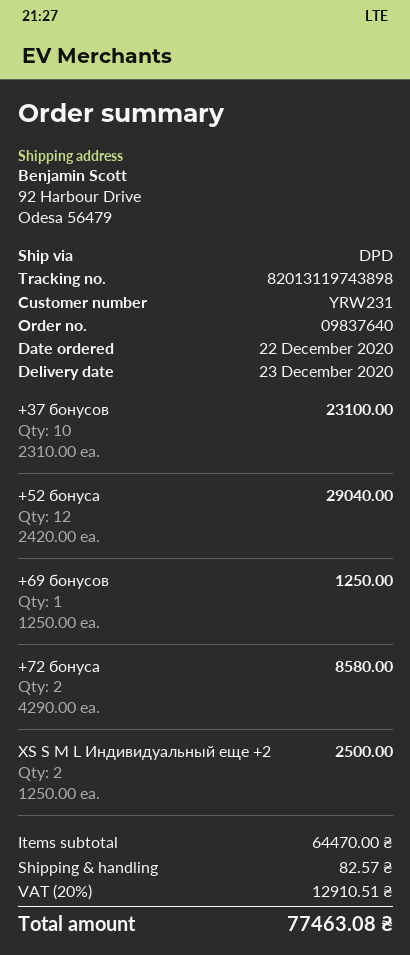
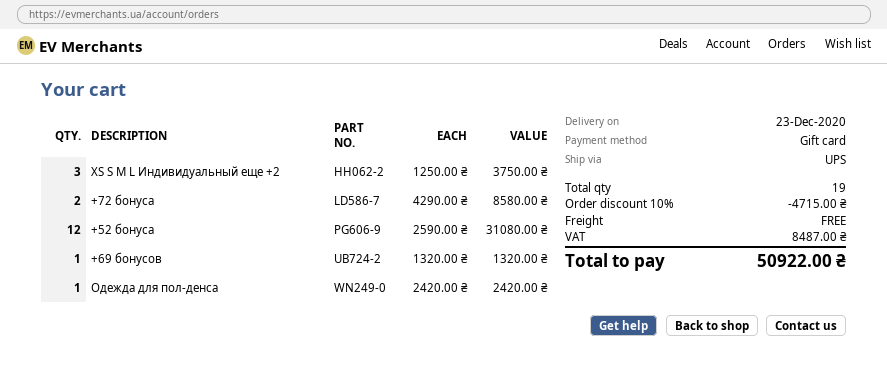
shipping method: DPD -> UPS
+37 бонусов: 10 x 2310.00 = 23100.00 -> none
+52 бонуса: 12 x 2420.00 = 29040.00 -> 12 x 2590.00 = 31080.00
+69 бонусов: 1 x 1250.00 = 1250.00 -> 1 x 1320.00 = 1320.00
XS S M L Индивидуальный еще +2: 2 x 1250.00 = 2500.00 -> 3 x 1250.00 = 3750.00
Одежда для пол-денса: none -> 1 x 2420.00 = 2420.00
discount: none -> 10% = 4715.00
shipping: 82.57 -> 0.00
tax: 12910.51 -> 8487.00
total: 77463.08 -> 50922.00

